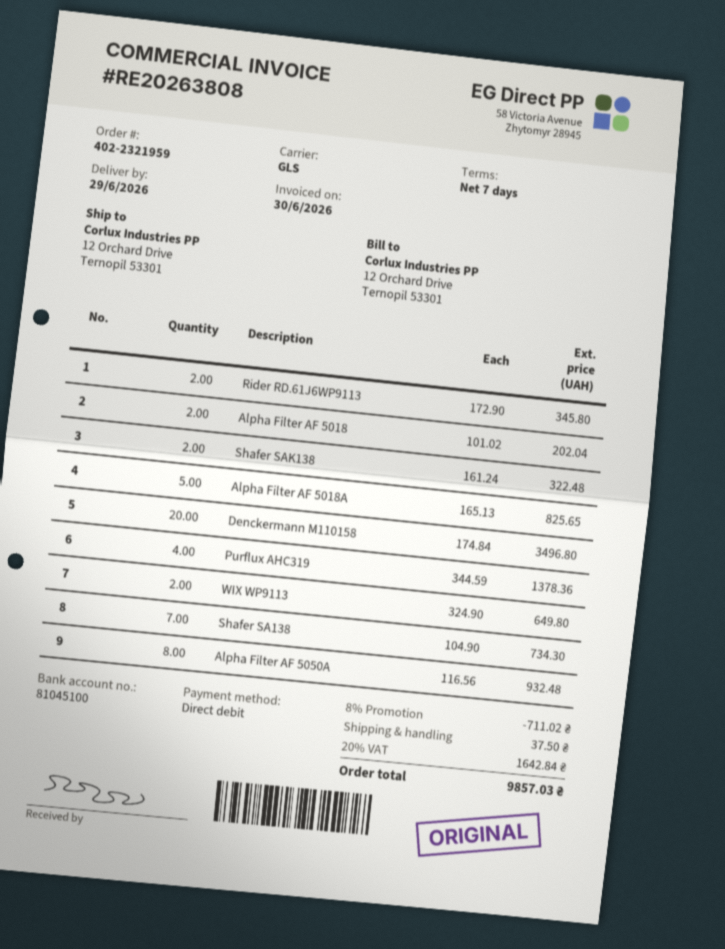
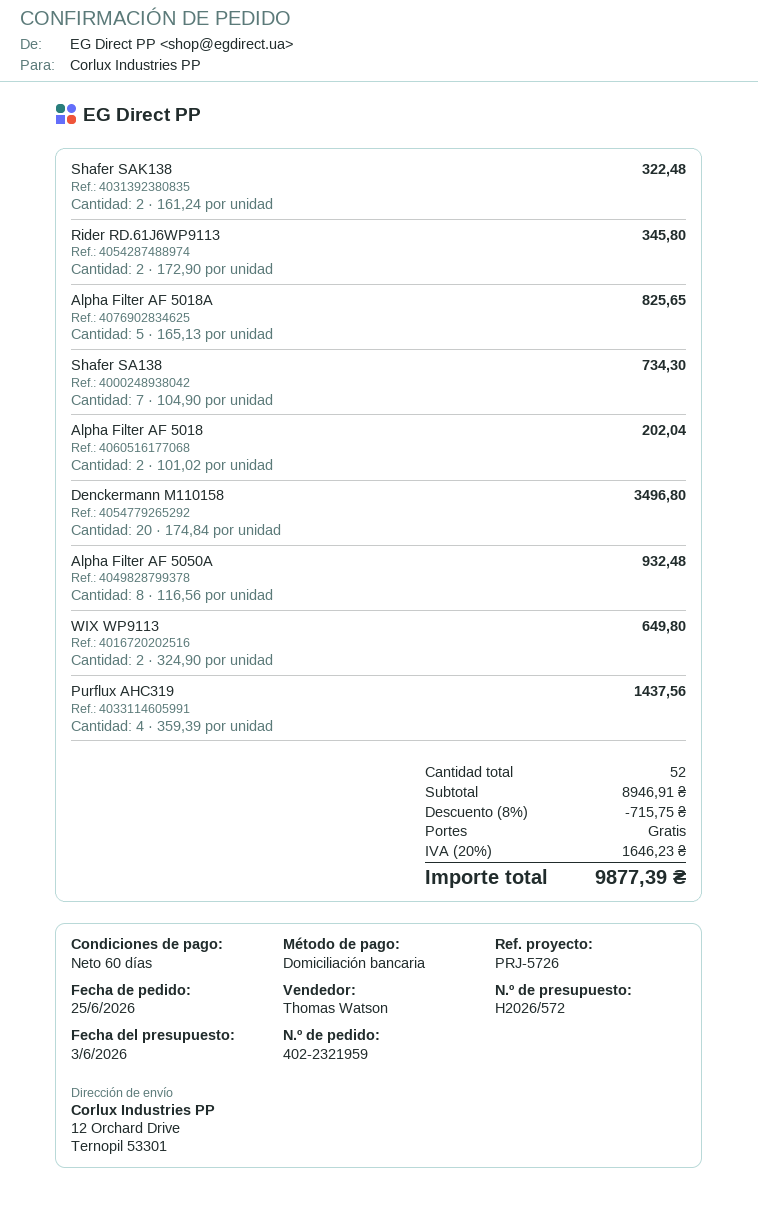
payment terms: 7 days -> 60 days
Purflux AHC319: 4 x 344.59 = 1378.36 -> 4 x 359.39 = 1437.56
discount: 8% = 711.02 -> 8% = 715.75
shipping: 37.50 -> 0.00
tax: 20% = 1642.84 -> 20% = 1646.23
total: 9857.03 -> 9877.39

